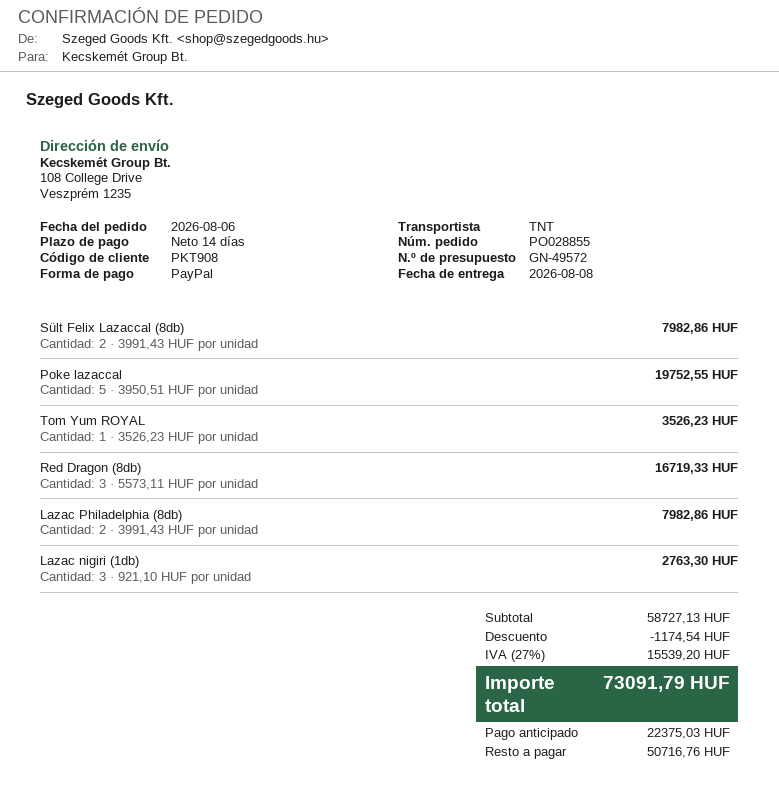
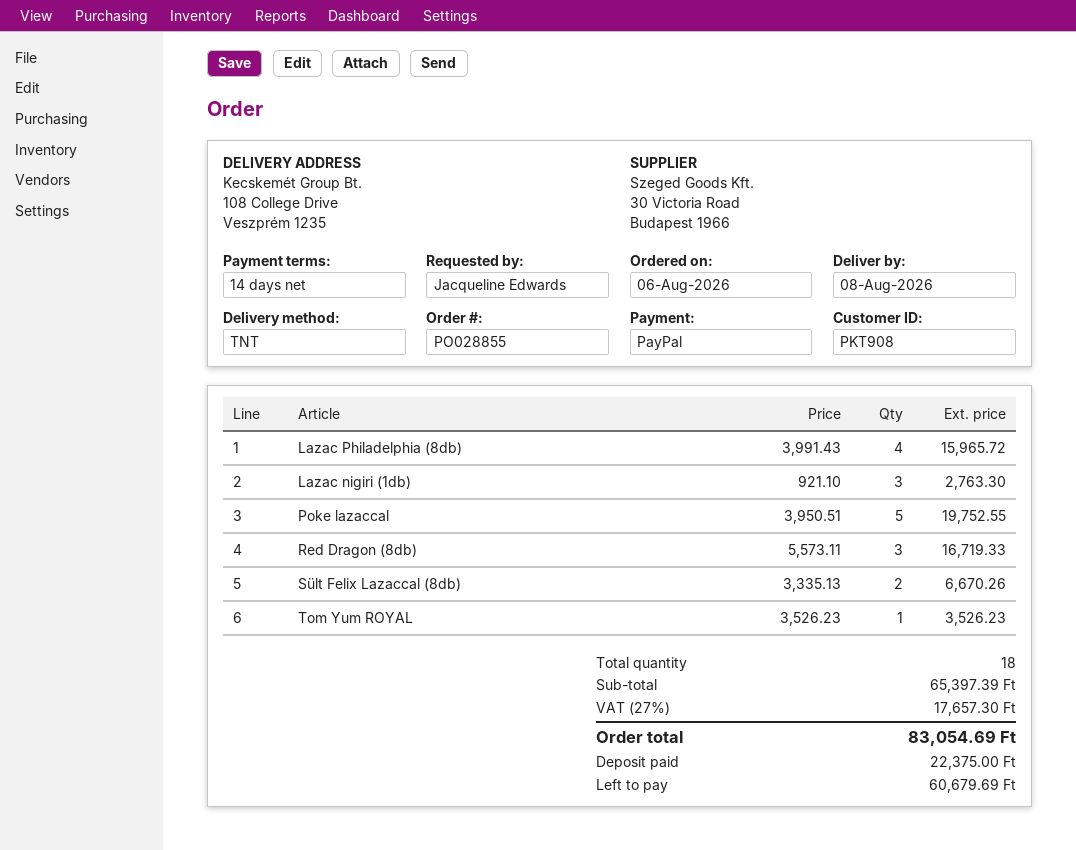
Sült Felix Lazaccal (8db): 2 x 3991.43 = 7982.86 -> 2 x 3335.13 = 6670.26
Lazac Philadelphia (8db): 2 x 3991.43 = 7982.86 -> 4 x 3991.43 = 15965.72
subtotal: 58727.13 -> 65397.39
discount: 1174.54 -> none
tax: 27% = 15539.20 -> 27% = 17657.30
total: 73091.79 -> 83054.69
deposit: 22375.03 -> 22375.00
balance: 50716.76 -> 60679.69

